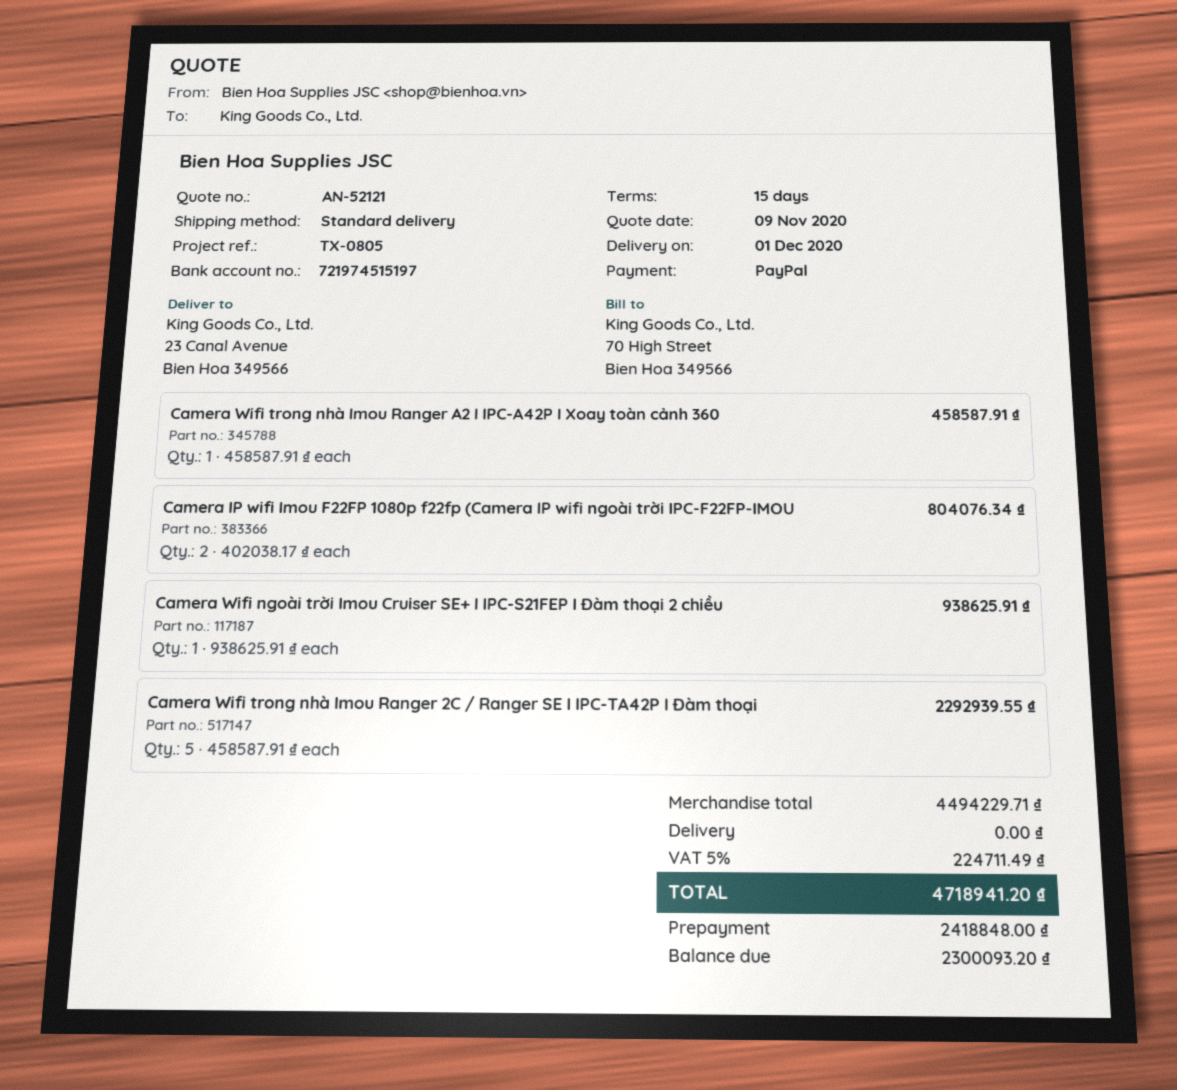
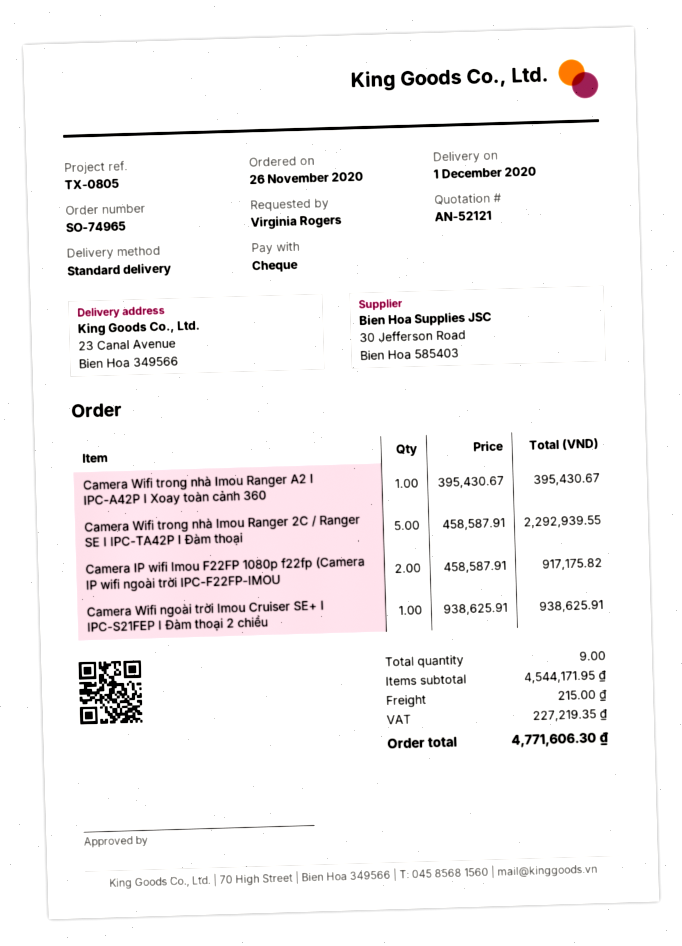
payment method: PayPal -> cheque
Camera Wifi trong nhà Imou Ranger A2 I IPC-A42P I Xoay toàn cảnh 360: 1 x 458587.91 = 458587.91 -> 1 x 395430.67 = 395430.67
Camera IP wifi Imou F22FP 1080p f22fp (Camera IP wifi ngoài trời IPC-F22FP-IMOU: 2 x 402038.17 = 804076.34 -> 2 x 458587.91 = 917175.82
subtotal: 4494229.71 -> 4544171.95
shipping: 0.00 -> 215.00
tax: 224711.49 -> 227219.35
total: 4718941.20 -> 4771606.30

